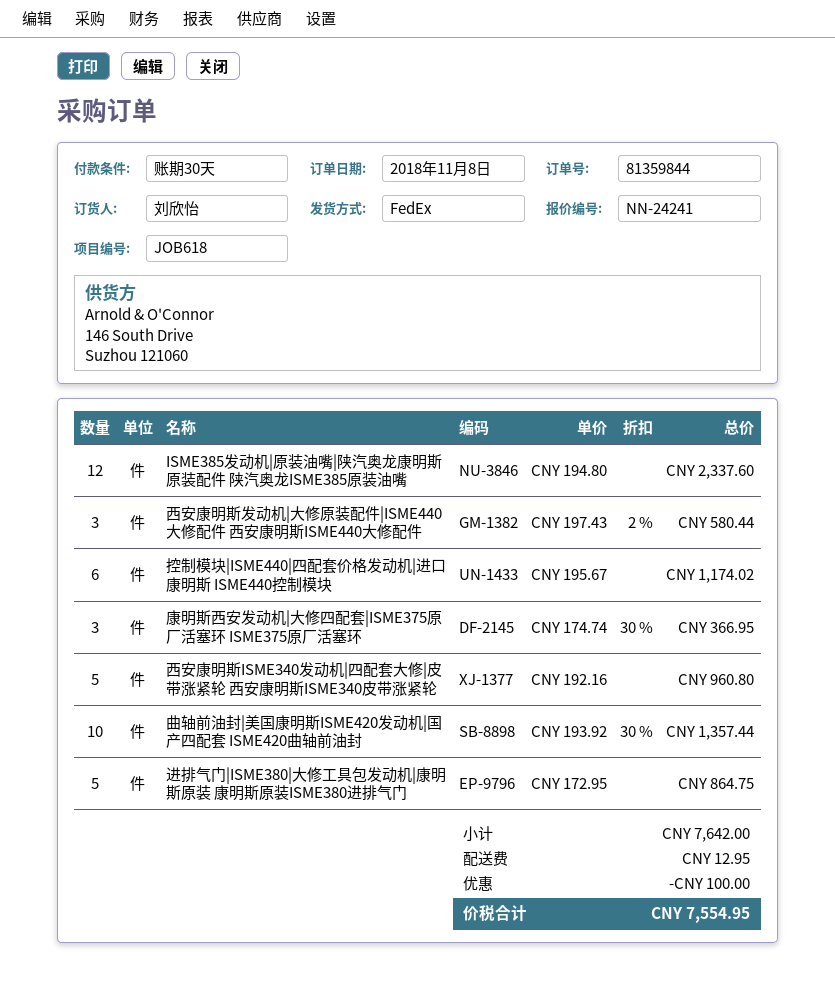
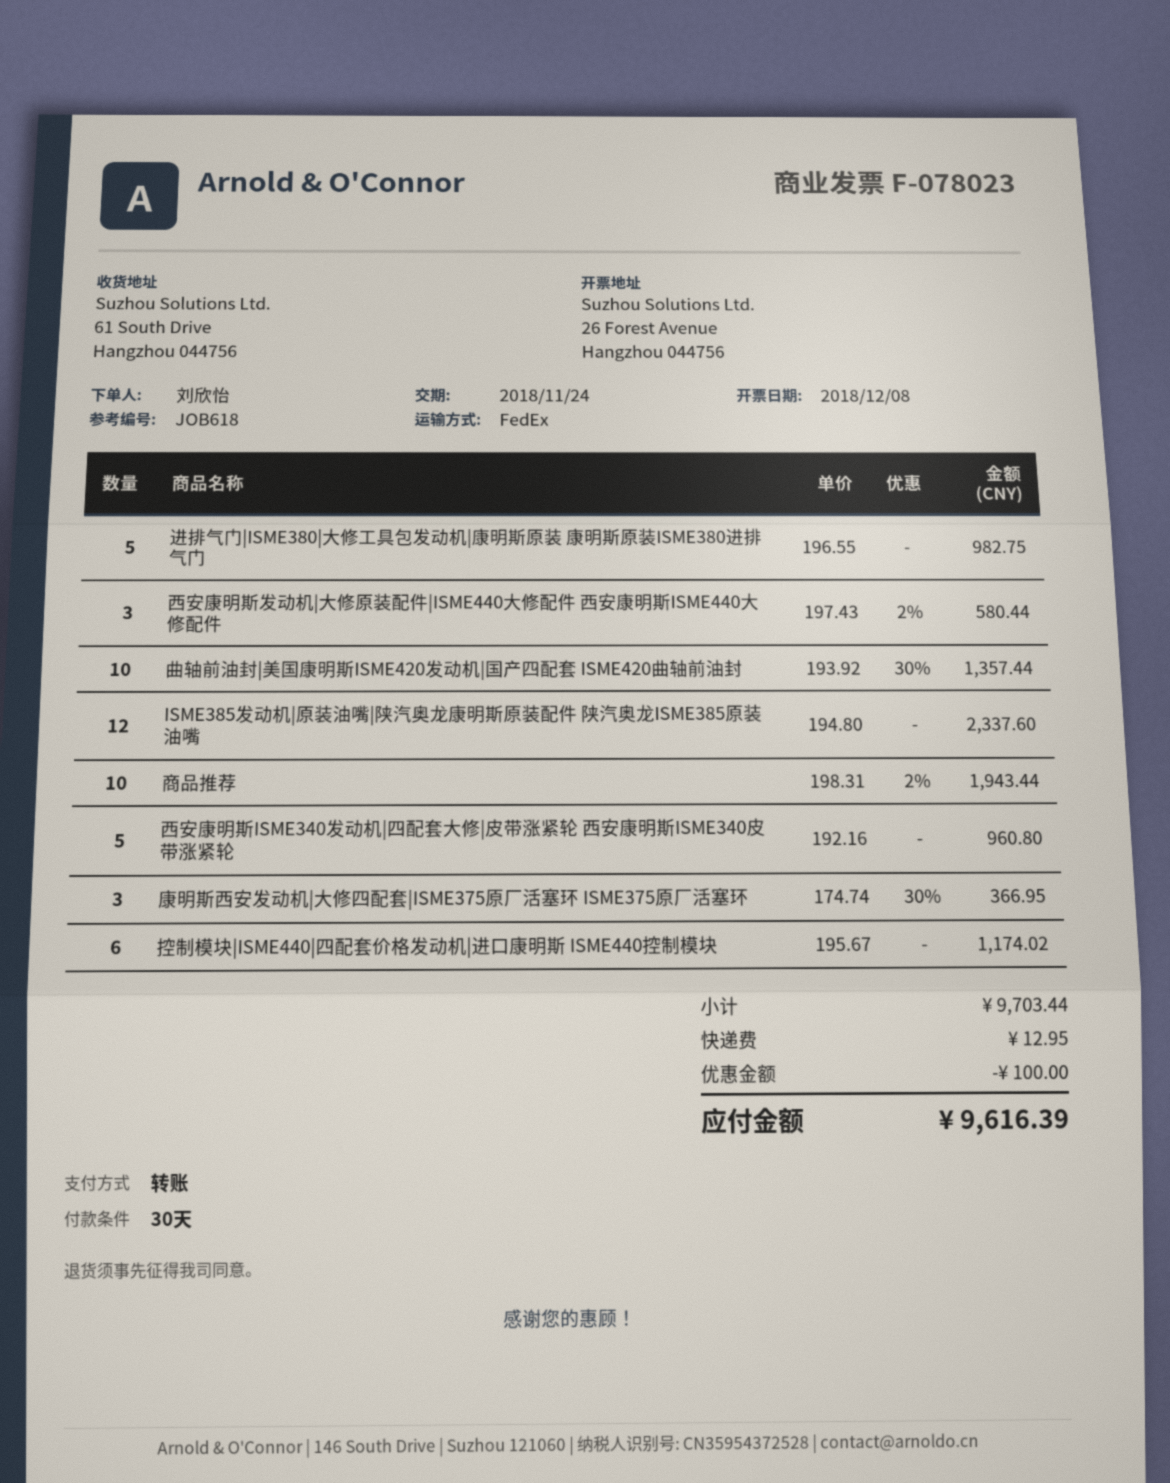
进排气门|ISME380|大修工具包发动机|康明斯原装 康明斯原装ISME380进排气门: 5 x 172.95 = 864.75 -> 5 x 196.55 = 982.75
商品推荐: none -> 10 x 198.31 - 2% = 1943.44
subtotal: 7642.00 -> 9703.44
total: 7554.95 -> 9616.39

